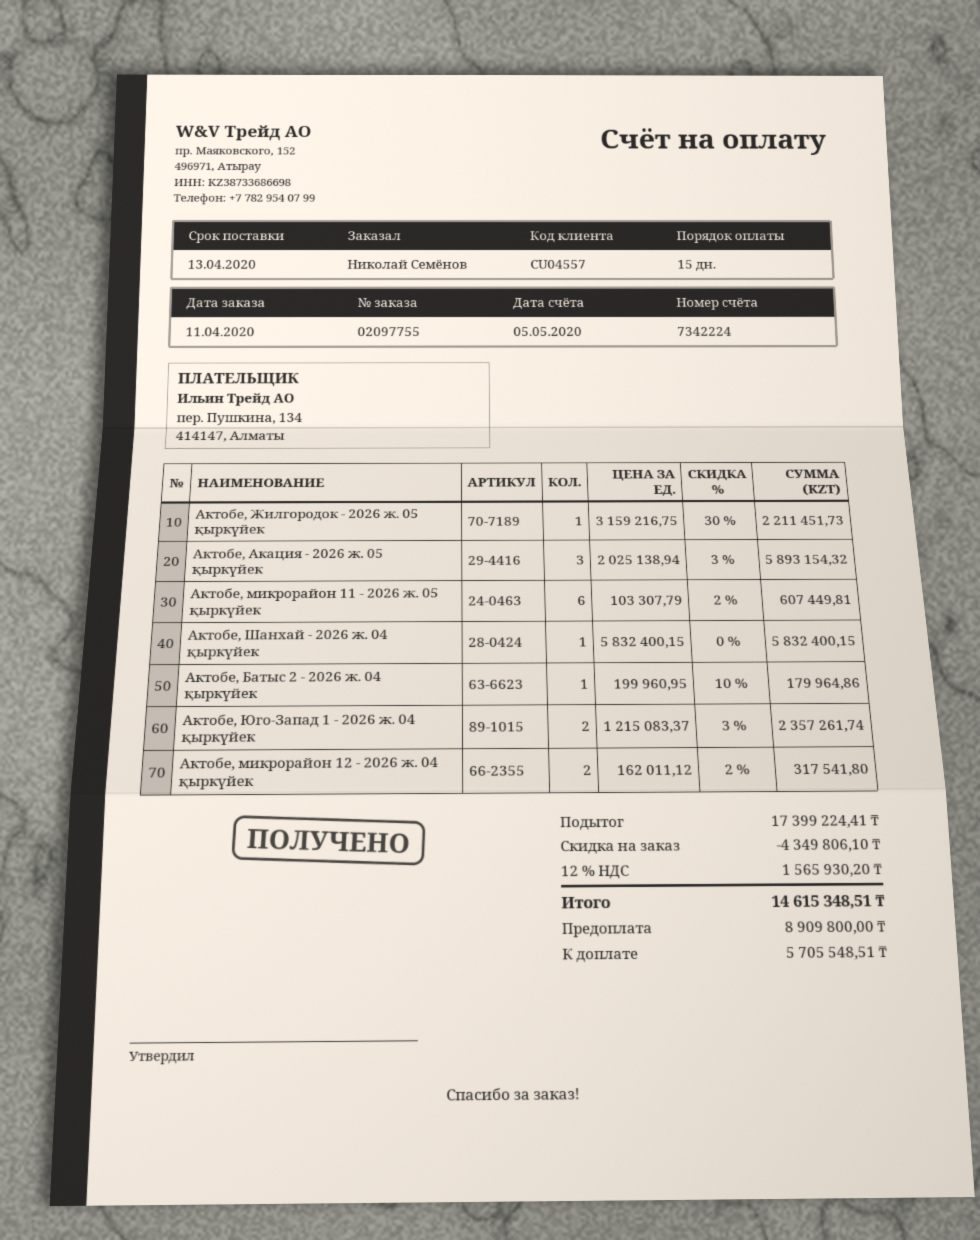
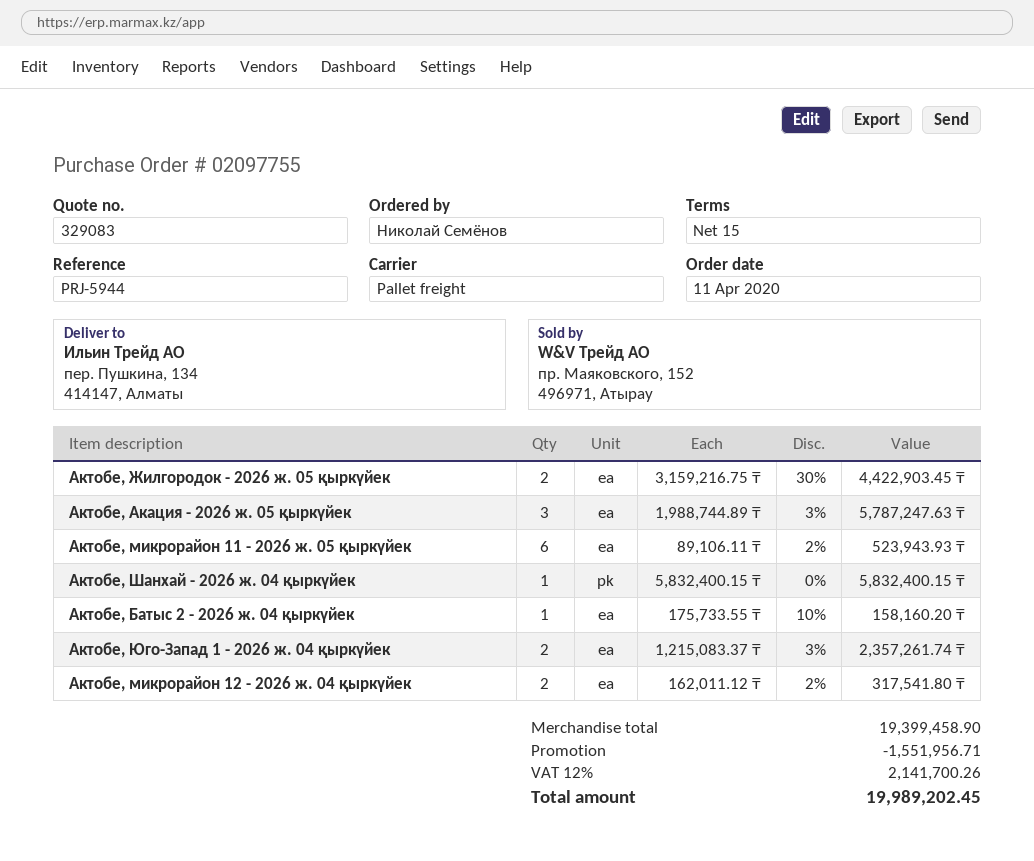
Актобе, Жилгородок - 2026 ж. 05 қыркүйек: 1 x 3159216.75 - 30% = 2211451.73 -> 2 x 3159216.75 - 30% = 4422903.45
Актобе, Акация - 2026 ж. 05 қыркүйек: 3 x 2025138.94 - 3% = 5893154.32 -> 3 x 1988744.89 - 3% = 5787247.63
Актобе, микрорайон 11 - 2026 ж. 05 қыркүйек: 6 x 103307.79 - 2% = 607449.81 -> 6 x 89106.11 - 2% = 523943.93
Актобе, Батыс 2 - 2026 ж. 04 қыркүйек: 1 x 199960.95 - 10% = 179964.86 -> 1 x 175733.55 - 10% = 158160.20
subtotal: 17399224.41 -> 19399458.90
discount: 4349806.10 -> 1551956.71
tax: 12% = 1565930.20 -> 12% = 2141700.26
total: 14615348.51 -> 19989202.45

